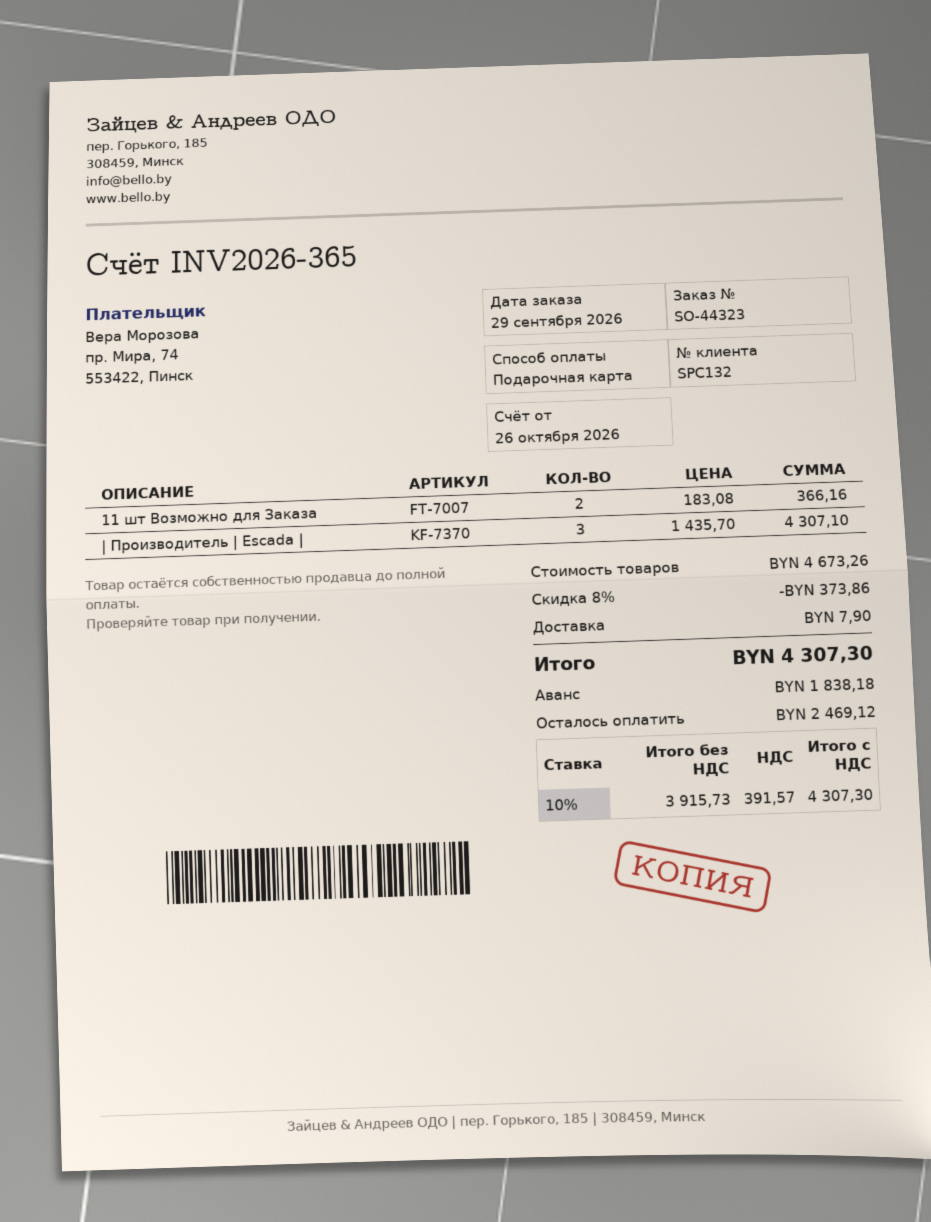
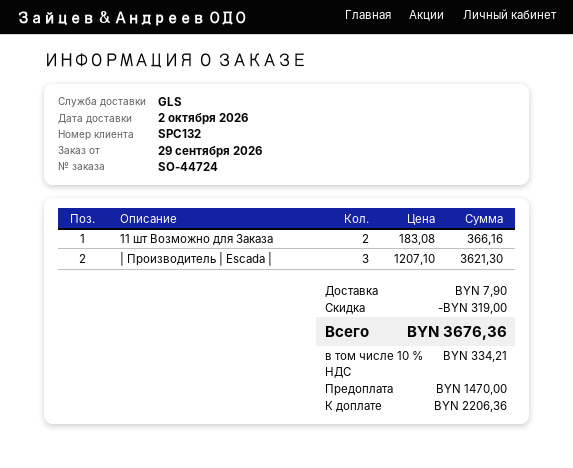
order number: SO-44323 -> SO-44724
| Производитель | Escada |: 3 x 1435.70 = 4307.10 -> 3 x 1207.10 = 3621.30
discount: 373.86 -> 319.00
tax: 10% = 391.57 -> 10% = 334.21
total: 4307.30 -> 3676.36
deposit: 1838.18 -> 1470.00
balance: 2469.12 -> 2206.36

